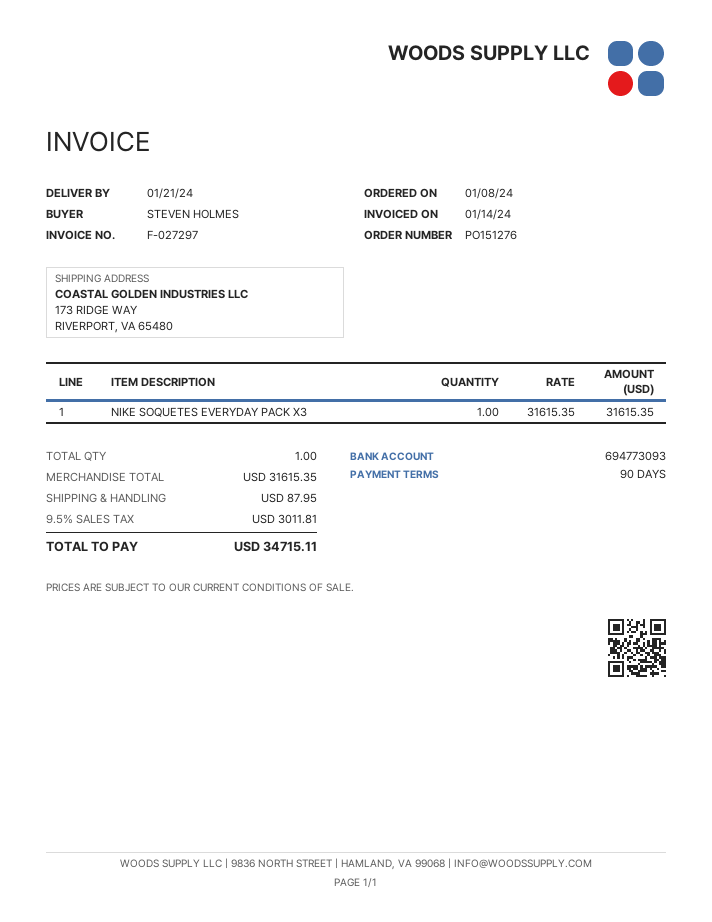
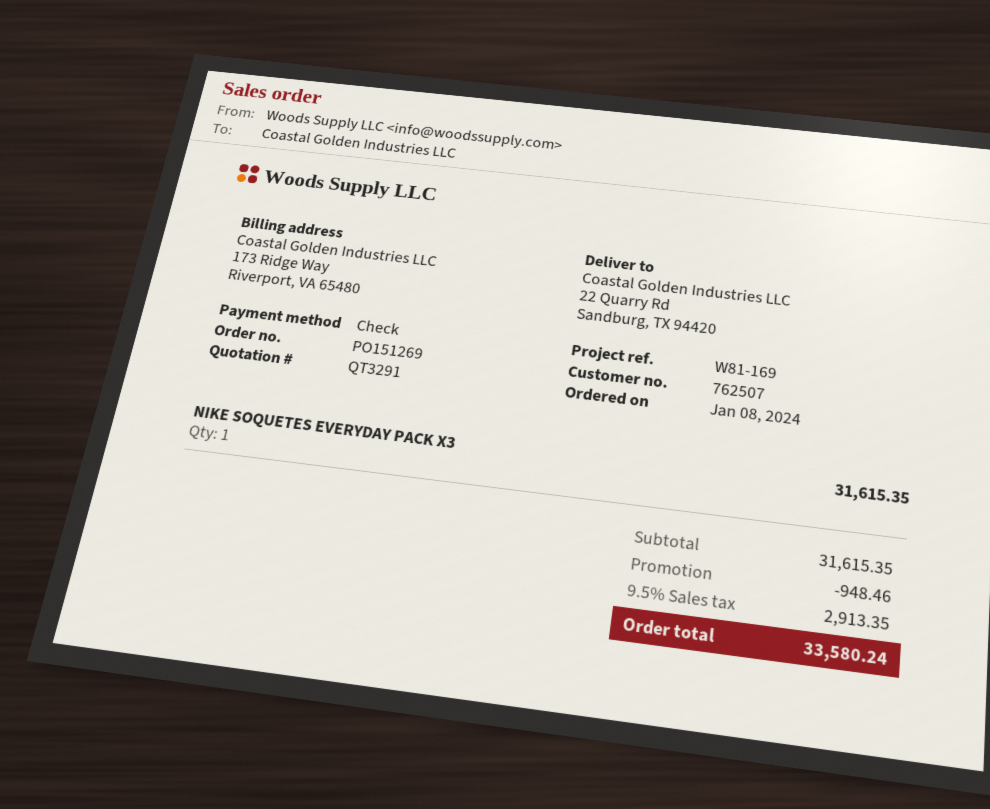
order number: PO151276 -> PO151269
ship to: 173 RIDGE WAY, RIVERPORT, VA 65480 -> 22 Quarry Rd, Sandburg, TX 94420
discount: none -> 948.46
shipping: 87.95 -> none
tax: 9.5% = 3011.81 -> 9.5% = 2913.35
total: 34715.11 -> 33580.24

